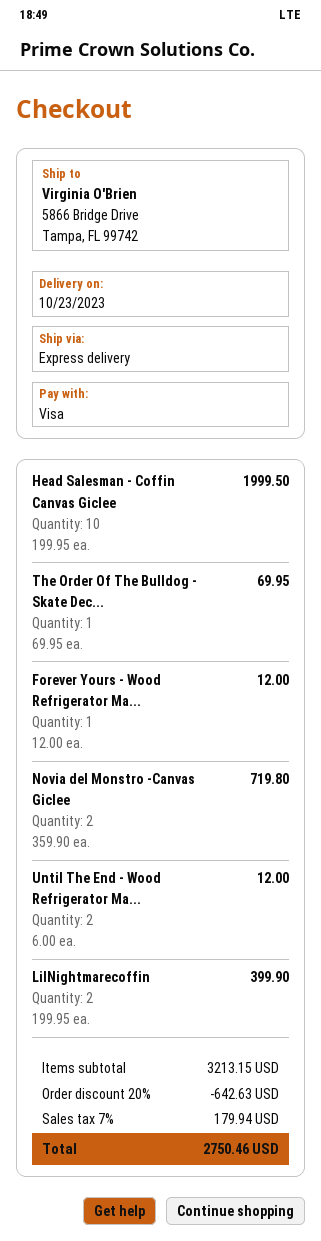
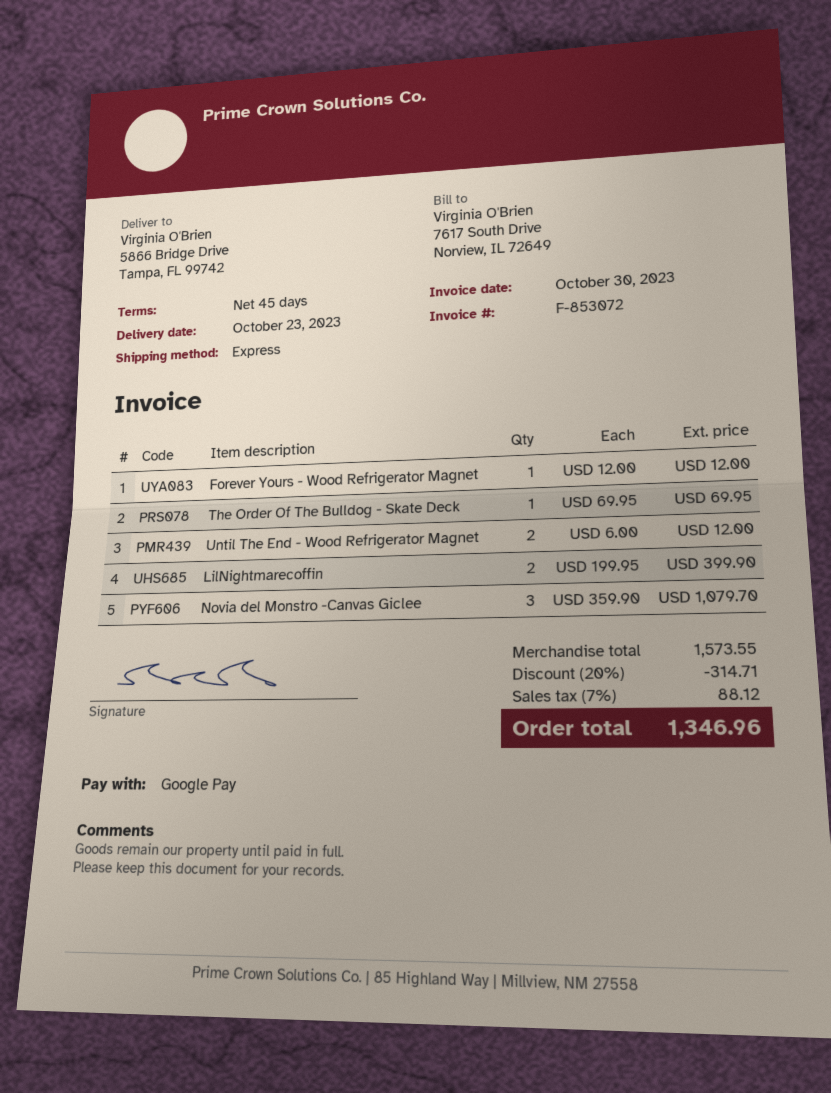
payment method: Visa -> Google Pay
Head Salesman - Coffin Canvas Giclee: 10 x 199.95 = 1999.50 -> none
Novia del Monstro -Canvas Giclee: 2 x 359.90 = 719.80 -> 3 x 359.90 = 1079.70
subtotal: 3213.15 -> 1573.55
discount: 20% = 642.63 -> 20% = 314.71
tax: 7% = 179.94 -> 7% = 88.12
total: 2750.46 -> 1346.96

